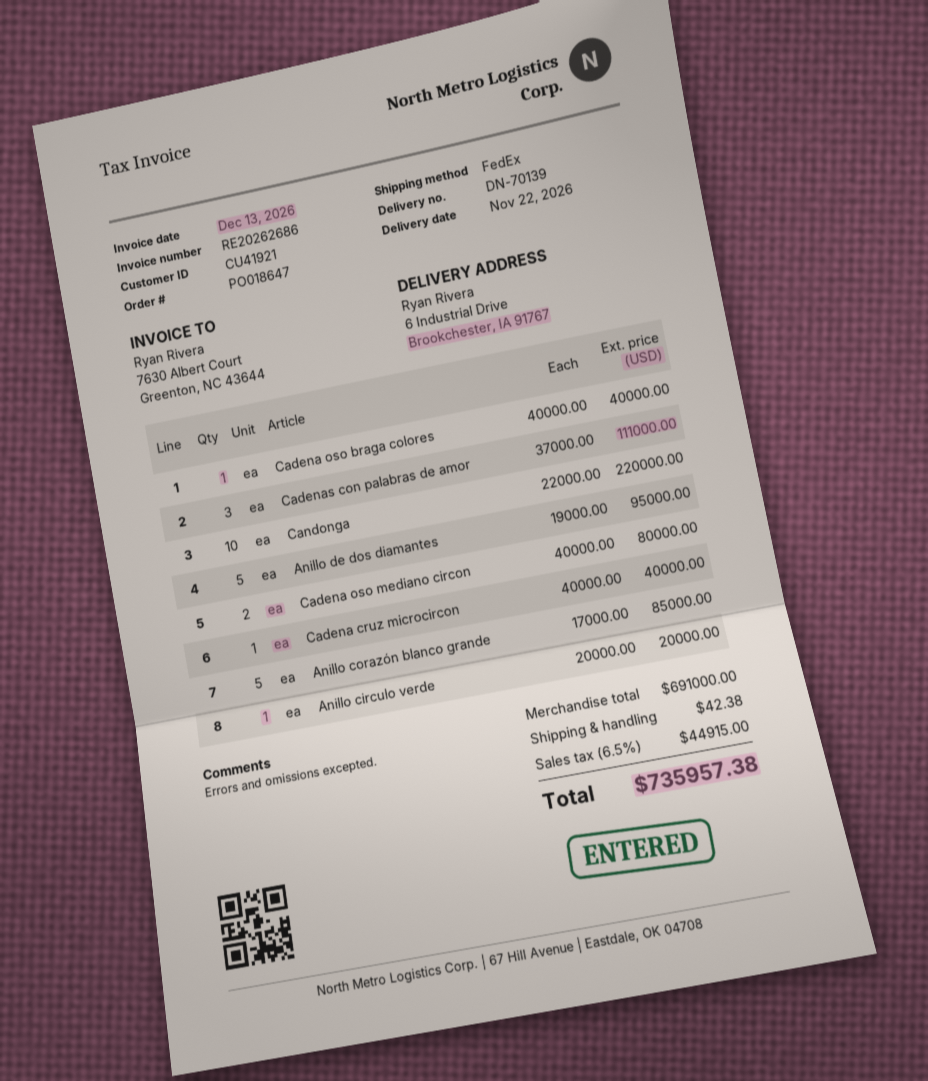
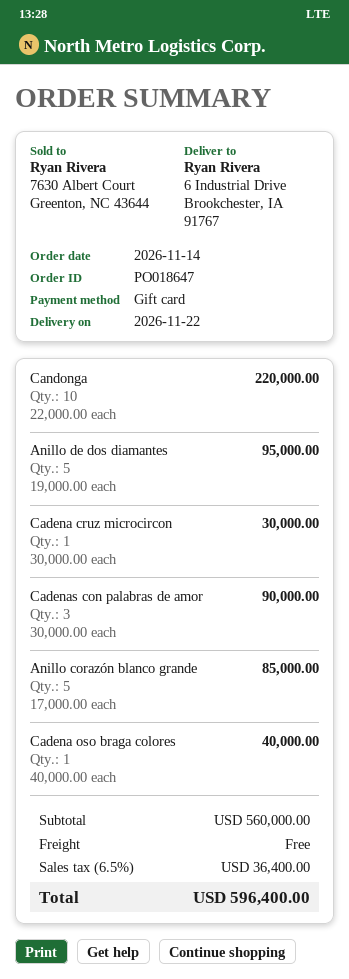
Cadenas con palabras de amor: 3 x 37000.00 = 111000.00 -> 3 x 30000.00 = 90000.00
Cadena oso mediano circon: 2 x 40000.00 = 80000.00 -> none
Cadena cruz microcircon: 1 x 40000.00 = 40000.00 -> 1 x 30000.00 = 30000.00
Anillo circulo verde: 1 x 20000.00 = 20000.00 -> none
subtotal: 691000.00 -> 560000.00
shipping: 42.38 -> 0.00
tax: 6.5% = 44915.00 -> 6.5% = 36400.00
total: 735957.38 -> 596400.00

